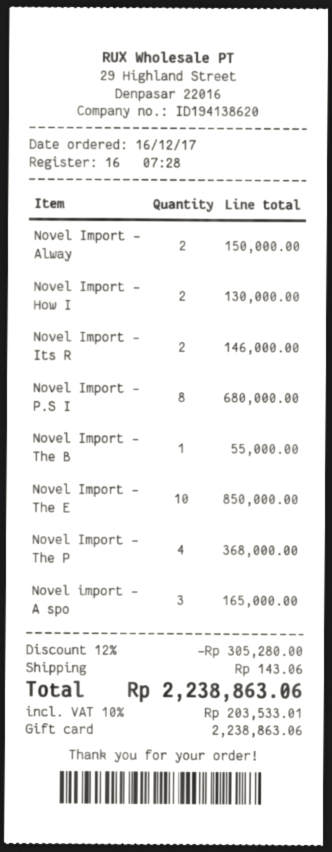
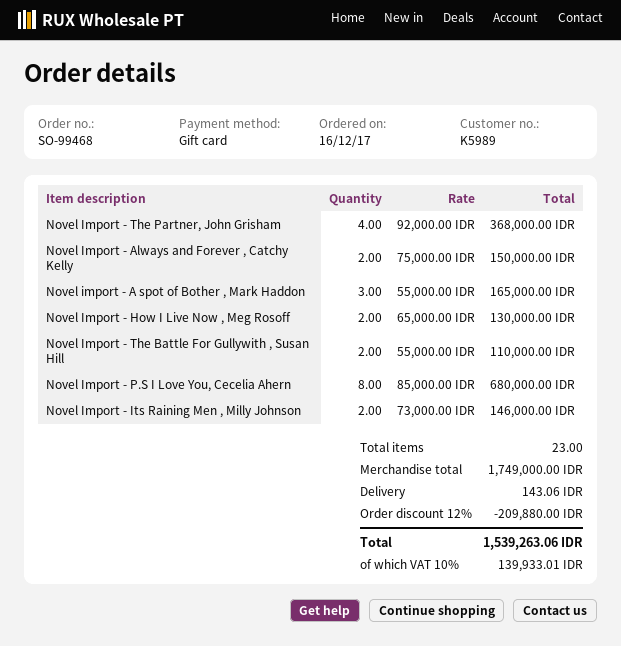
Novel Import - The B: 1 for 55000.00 -> 2 for 110000.00
Novel Import - The E: 10 for 850000.00 -> none
discount: 12% = 305280.00 -> 12% = 209880.00
tax: 10% = 203533.01 -> 10% = 139933.01
total: 2238863.06 -> 1539263.06

